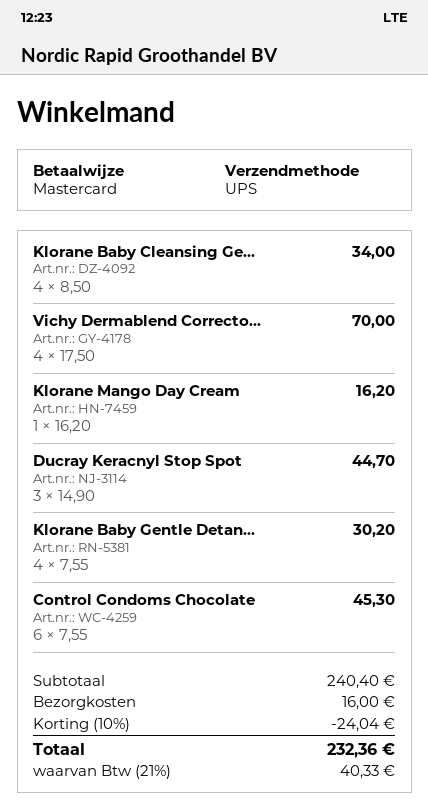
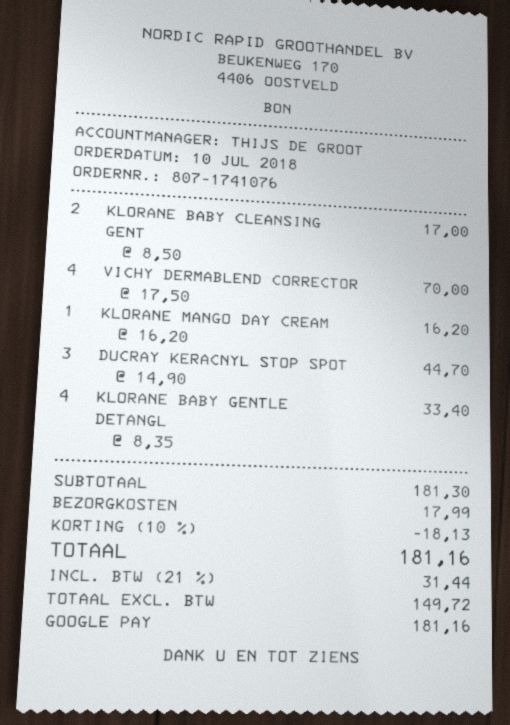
payment method: Mastercard -> Google Pay
Klorane Baby Cleansing Ge...: 4 x 8.50 = 34.00 -> 2 x 8.50 = 17.00
Klorane Baby Gentle Detan...: 4 x 7.55 = 30.20 -> 4 x 8.35 = 33.40
Control Condoms Chocolate: 6 x 7.55 = 45.30 -> none
subtotal: 240.40 -> 181.30
discount: 10% = 24.04 -> 10% = 18.13
shipping: 16.00 -> 17.99
tax: 21% = 40.33 -> 21% = 31.44
total: 232.36 -> 181.16

